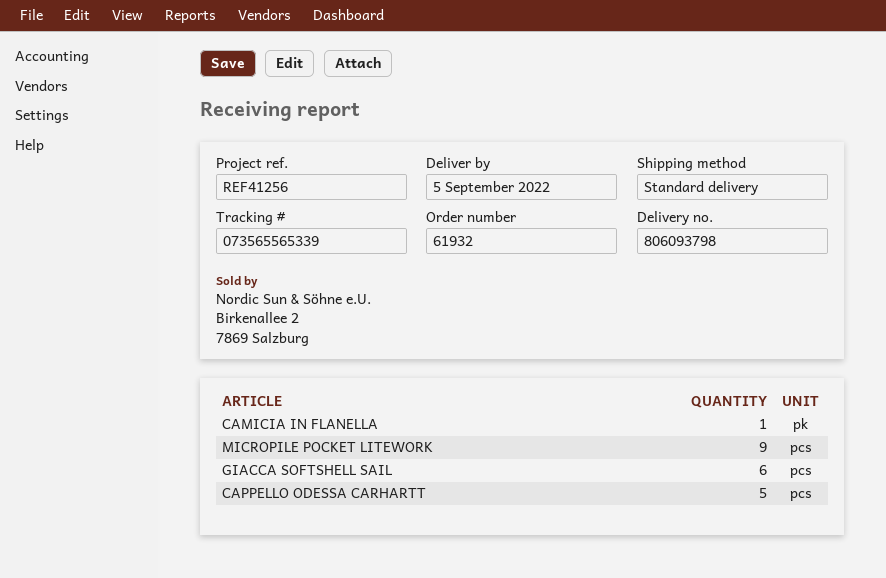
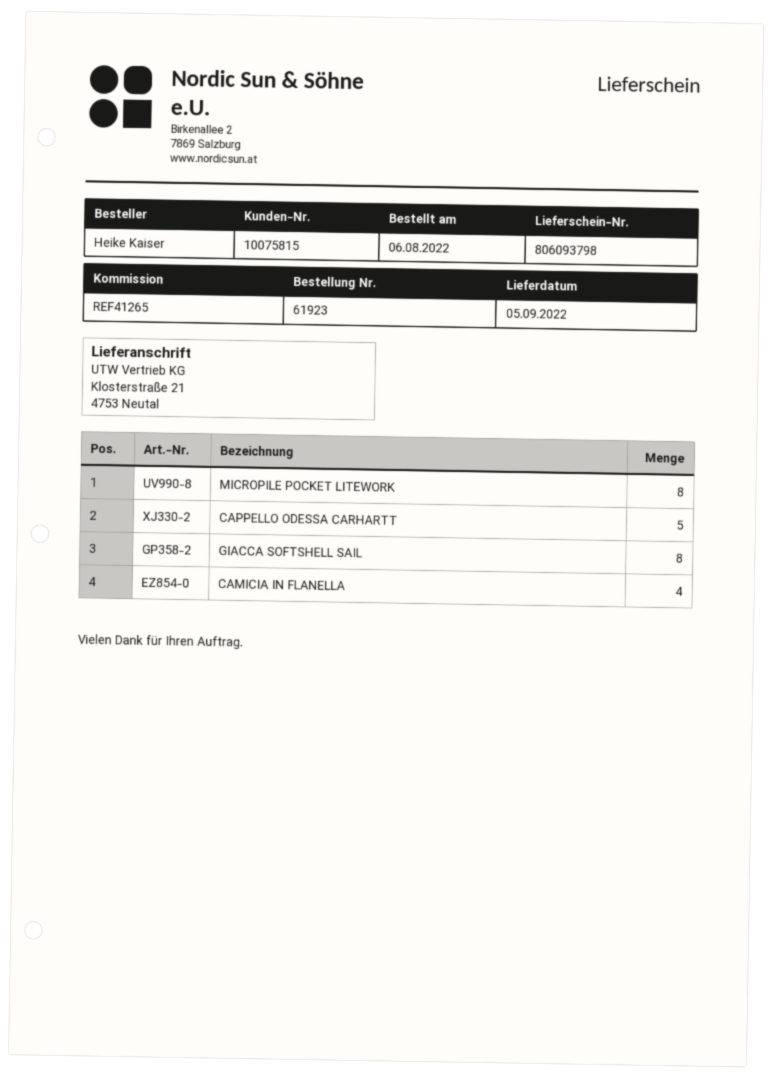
order number: 61932 -> 61923
reference: REF41256 -> REF41265
CAMICIA IN FLANELLA: 1 -> 4
MICROPILE POCKET LITEWORK: 9 -> 8
GIACCA SOFTSHELL SAIL: 6 -> 8

